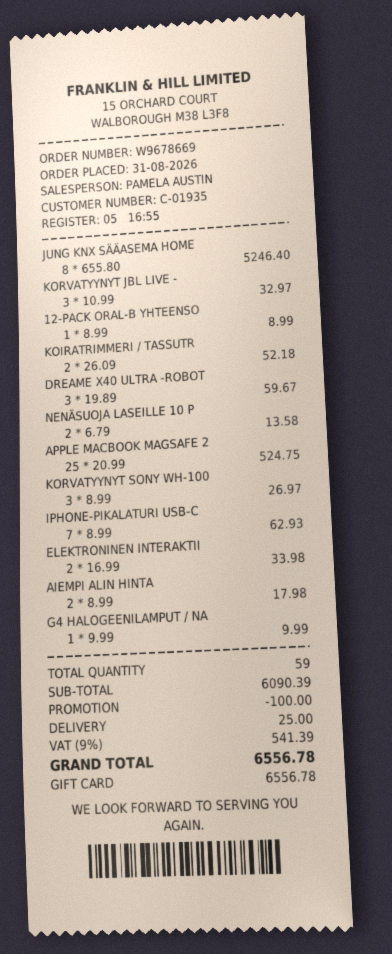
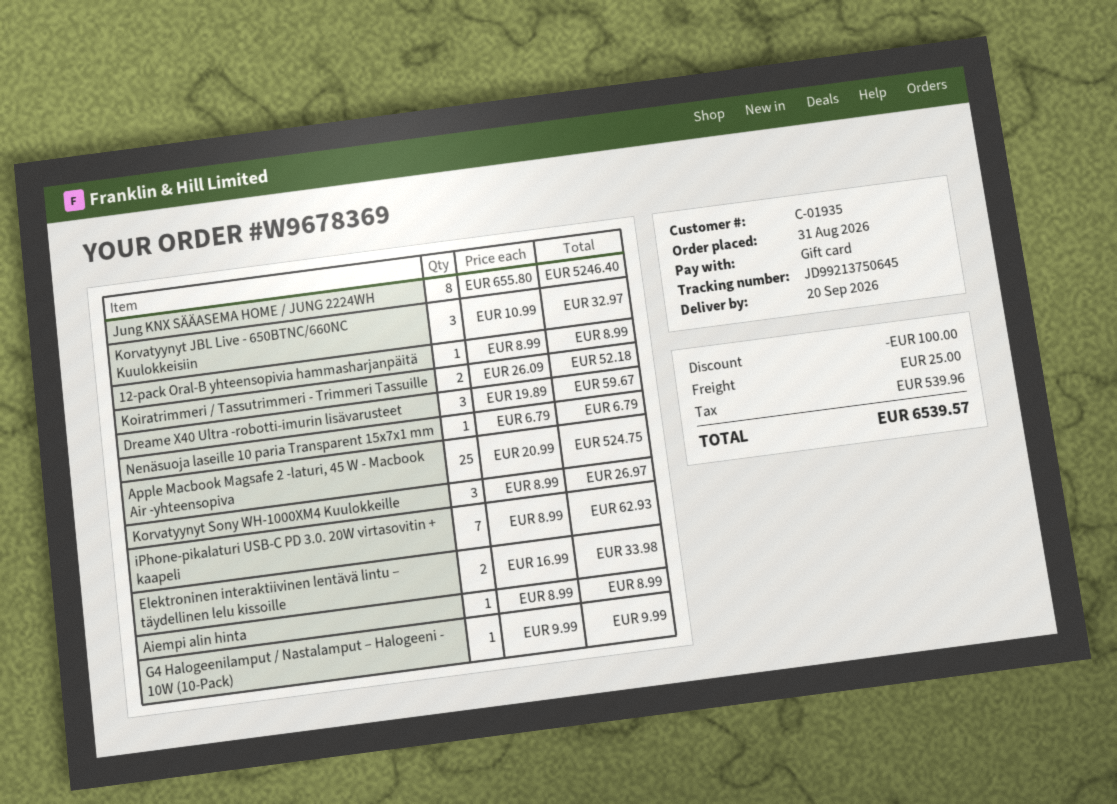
order number: W9678669 -> W9678369
NENÄSUOJA LASEILLE 10 P: 2 x 6.79 = 13.58 -> 1 x 6.79 = 6.79
AIEMPI ALIN HINTA: 2 x 8.99 = 17.98 -> 1 x 8.99 = 8.99
tax: 541.39 -> 539.96
total: 6556.78 -> 6539.57

